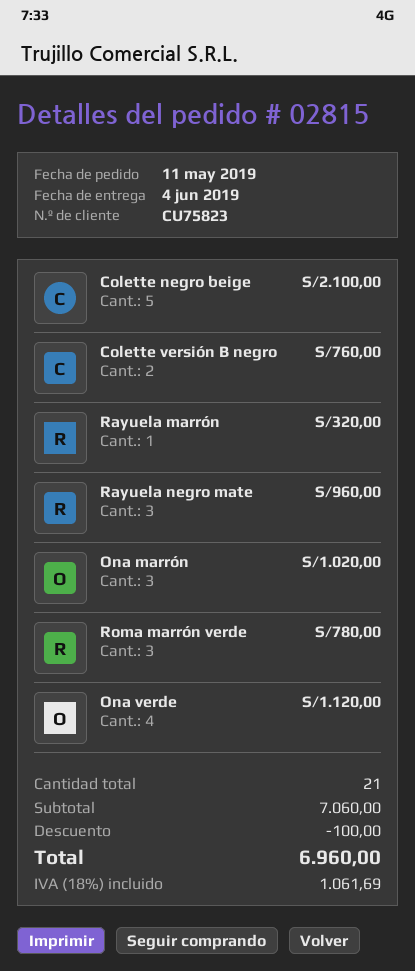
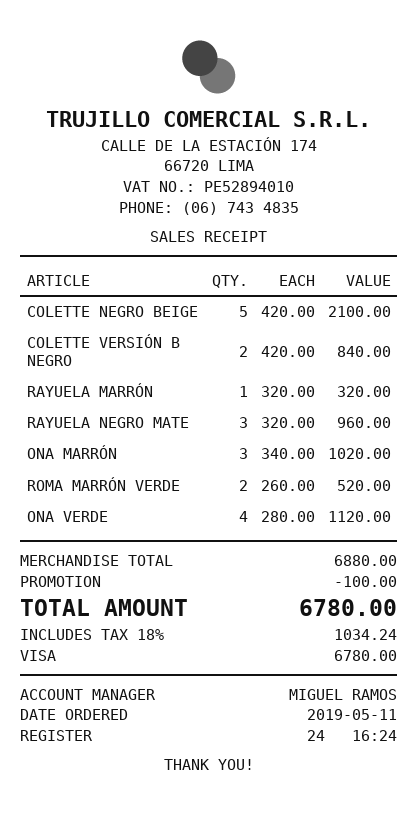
Colette versión B negro: 2 for 760.00 -> 2 for 840.00
Roma marrón verde: 3 for 780.00 -> 2 for 520.00
subtotal: 7060.00 -> 6880.00
tax: 18% = 1061.69 -> 18% = 1034.24
total: 6960.00 -> 6780.00

